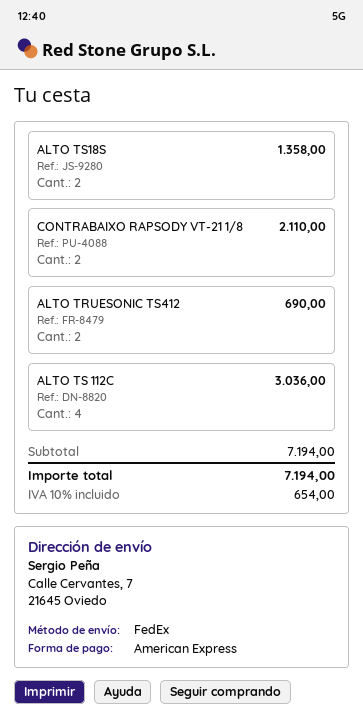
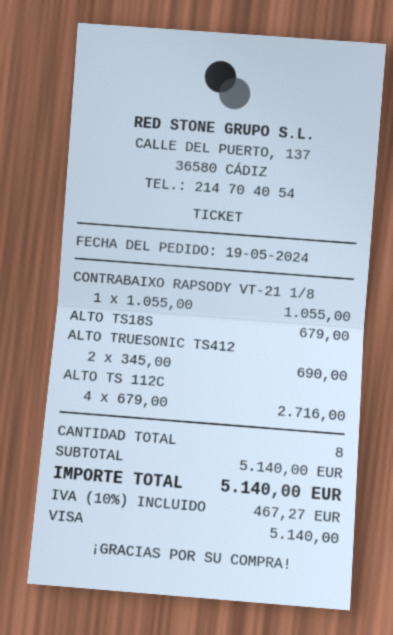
payment method: American Express -> Visa
ALTO TS18S: 2 for 1358.00 -> 1 for 679.00
CONTRABAIXO RAPSODY VT-21 1/8: 2 for 2110.00 -> 1 for 1055.00
ALTO TS 112C: 4 for 3036.00 -> 4 for 2716.00
subtotal: 7194.00 -> 5140.00
tax: 10% = 654.00 -> 10% = 467.27
total: 7194.00 -> 5140.00

